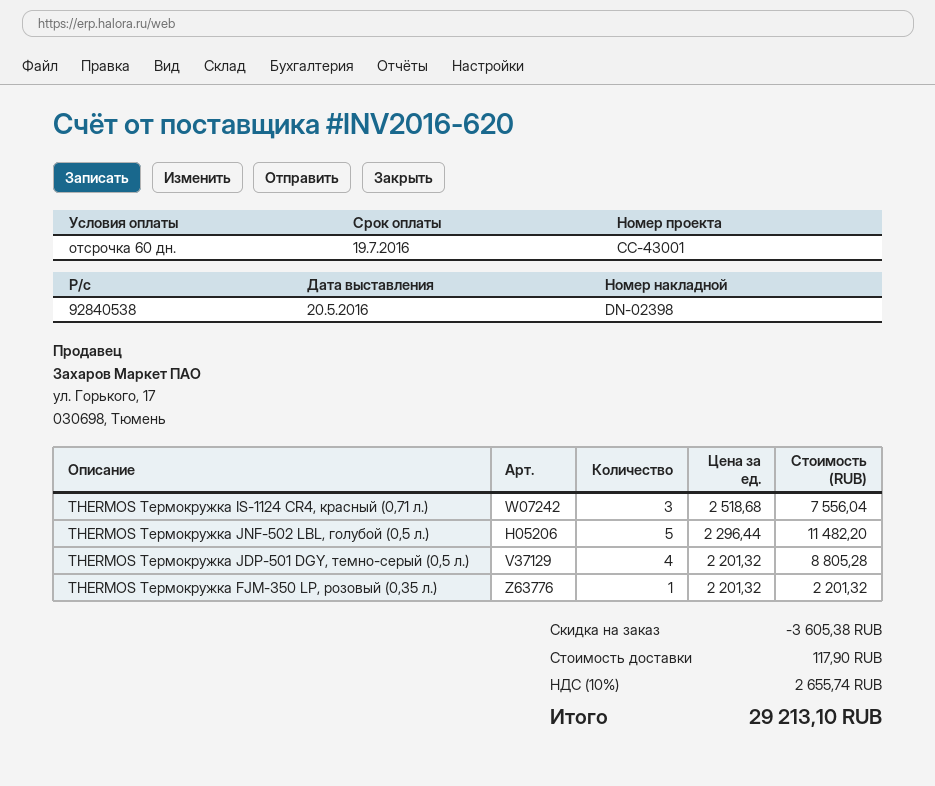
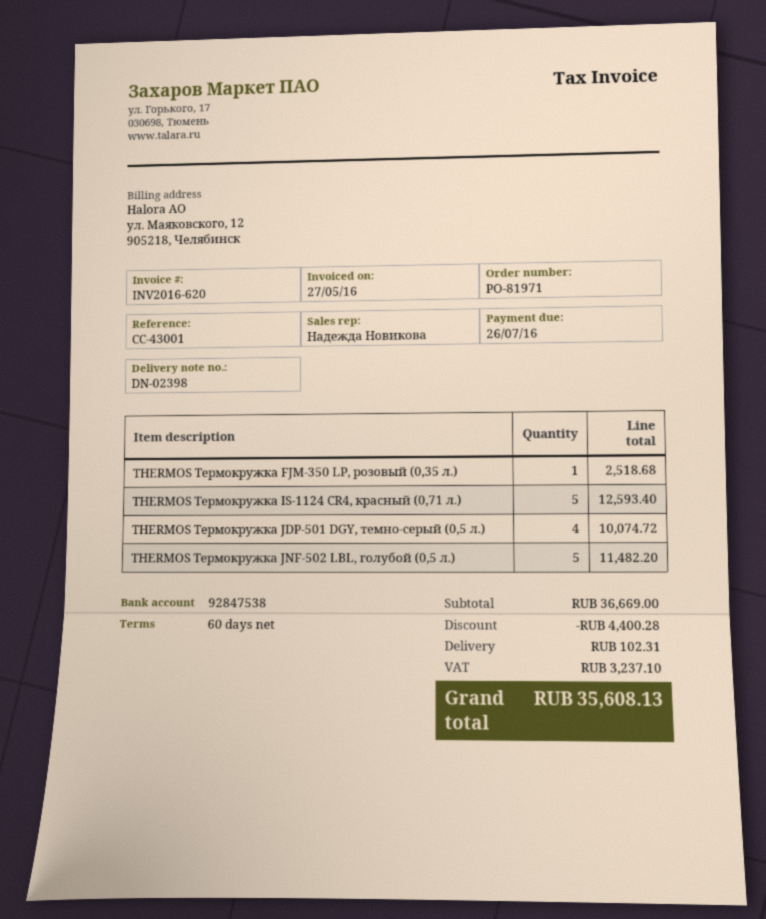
invoice date: 2016-05-20 -> 2016-05-27
due date: 2016-07-19 -> 2016-07-26
bank account: 92840538 -> 92847538
THERMOS Термокружка IS-1124 CR4, красный (0,71 л.): 3 for 7556.04 -> 5 for 12593.40
THERMOS Термокружка JDP-501 DGY, темно-серый (0,5 л.): 4 for 8805.28 -> 4 for 10074.72
THERMOS Термокружка FJM-350 LP, розовый (0,35 л.): 1 for 2201.32 -> 1 for 2518.68
discount: 3605.38 -> 4400.28
shipping: 117.90 -> 102.31
tax: 2655.74 -> 3237.10
total: 29213.10 -> 35608.13

